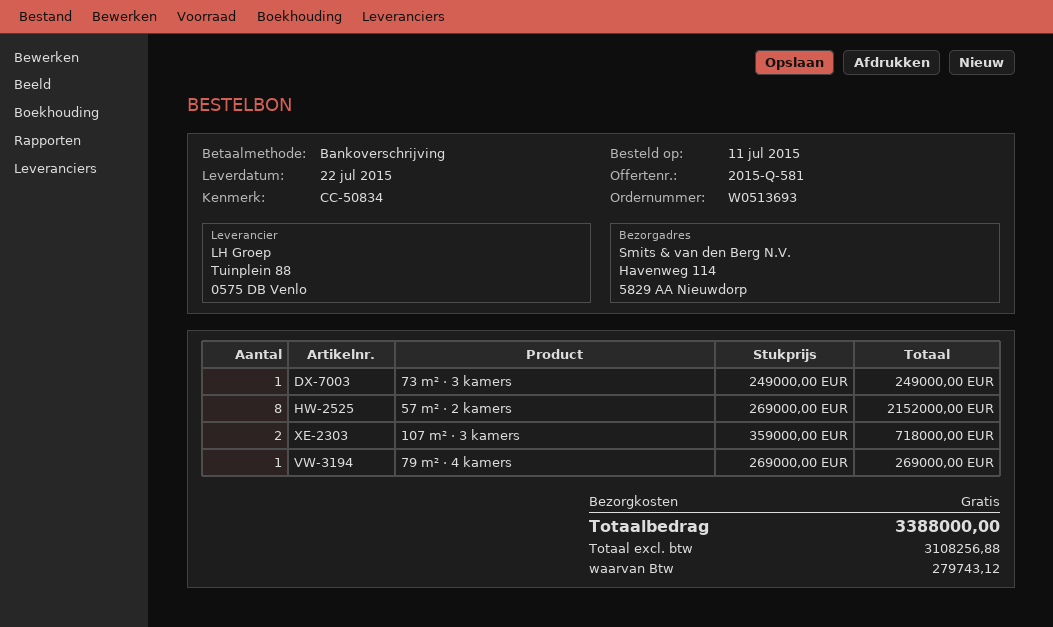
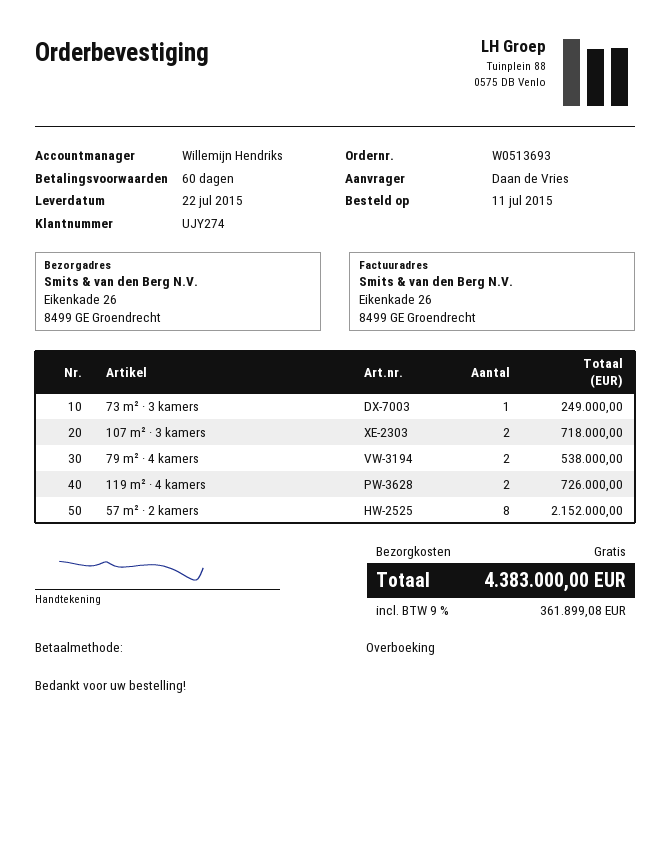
ship to: Havenweg 114, 5829 AA Nieuwdorp -> Eikenkade 26, 8499 GE Groendrecht
79 m² · 4 kamers: 1 for 269000.00 -> 2 for 538000.00
119 m² · 4 kamers: none -> 2 for 726000.00
tax: 279743.12 -> 361899.08
total: 3388000.00 -> 4383000.00

